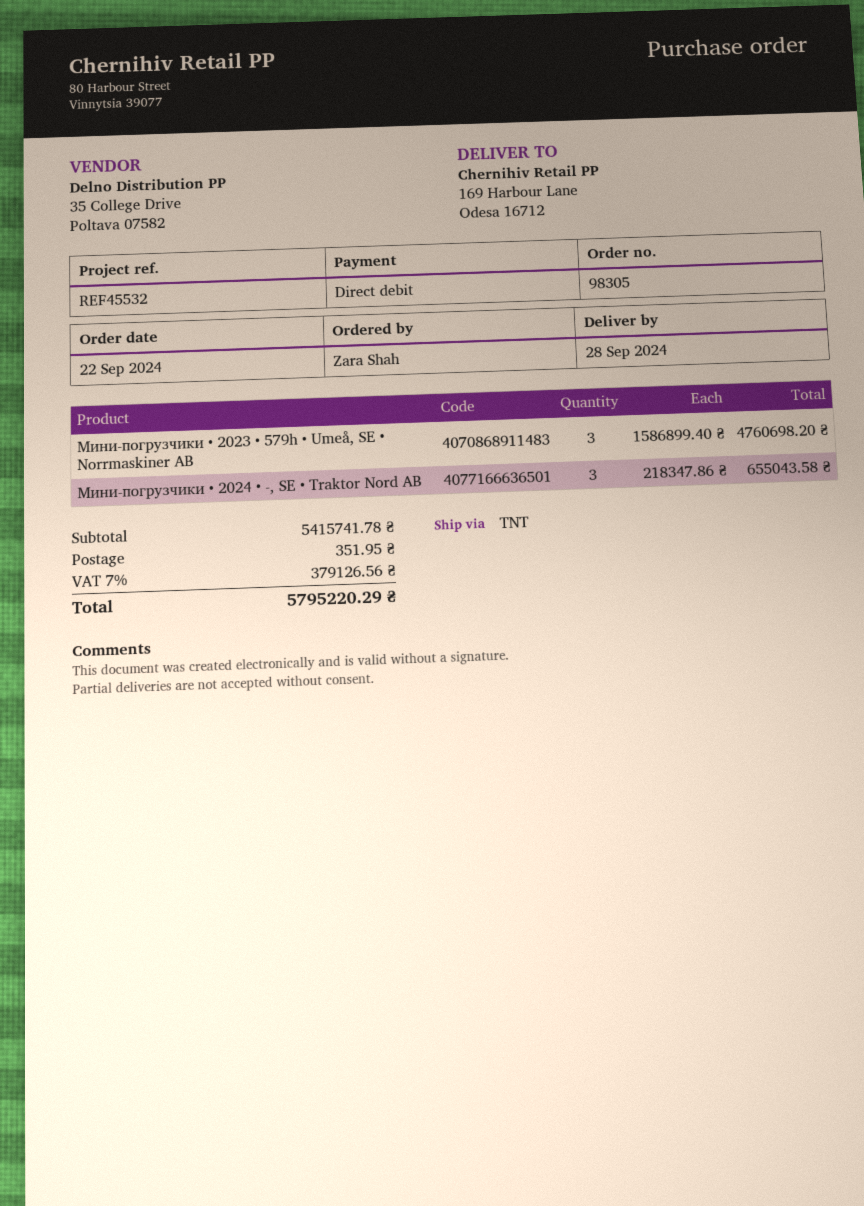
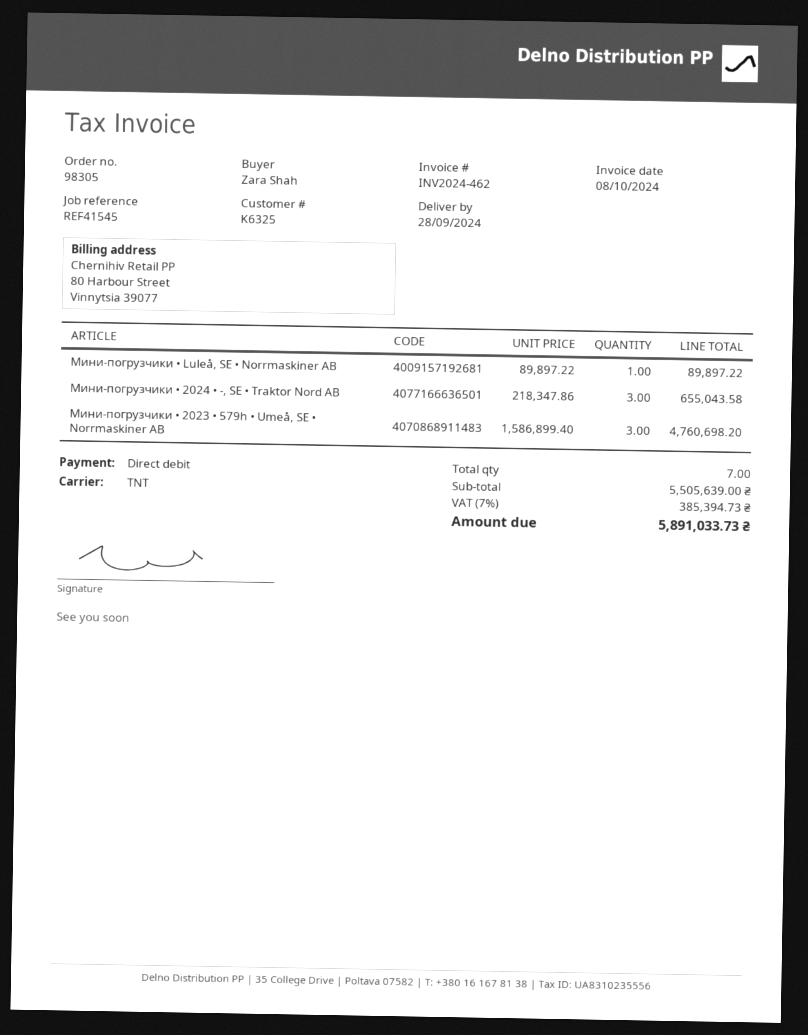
reference: REF45532 -> REF41545
Мини-погрузчики • Luleå, SE • Norrmaskiner AB: none -> 1 x 89897.22 = 89897.22
subtotal: 5415741.78 -> 5505639.00
shipping: 351.95 -> none
tax: 7% = 379126.56 -> 7% = 385394.73
total: 5795220.29 -> 5891033.73

